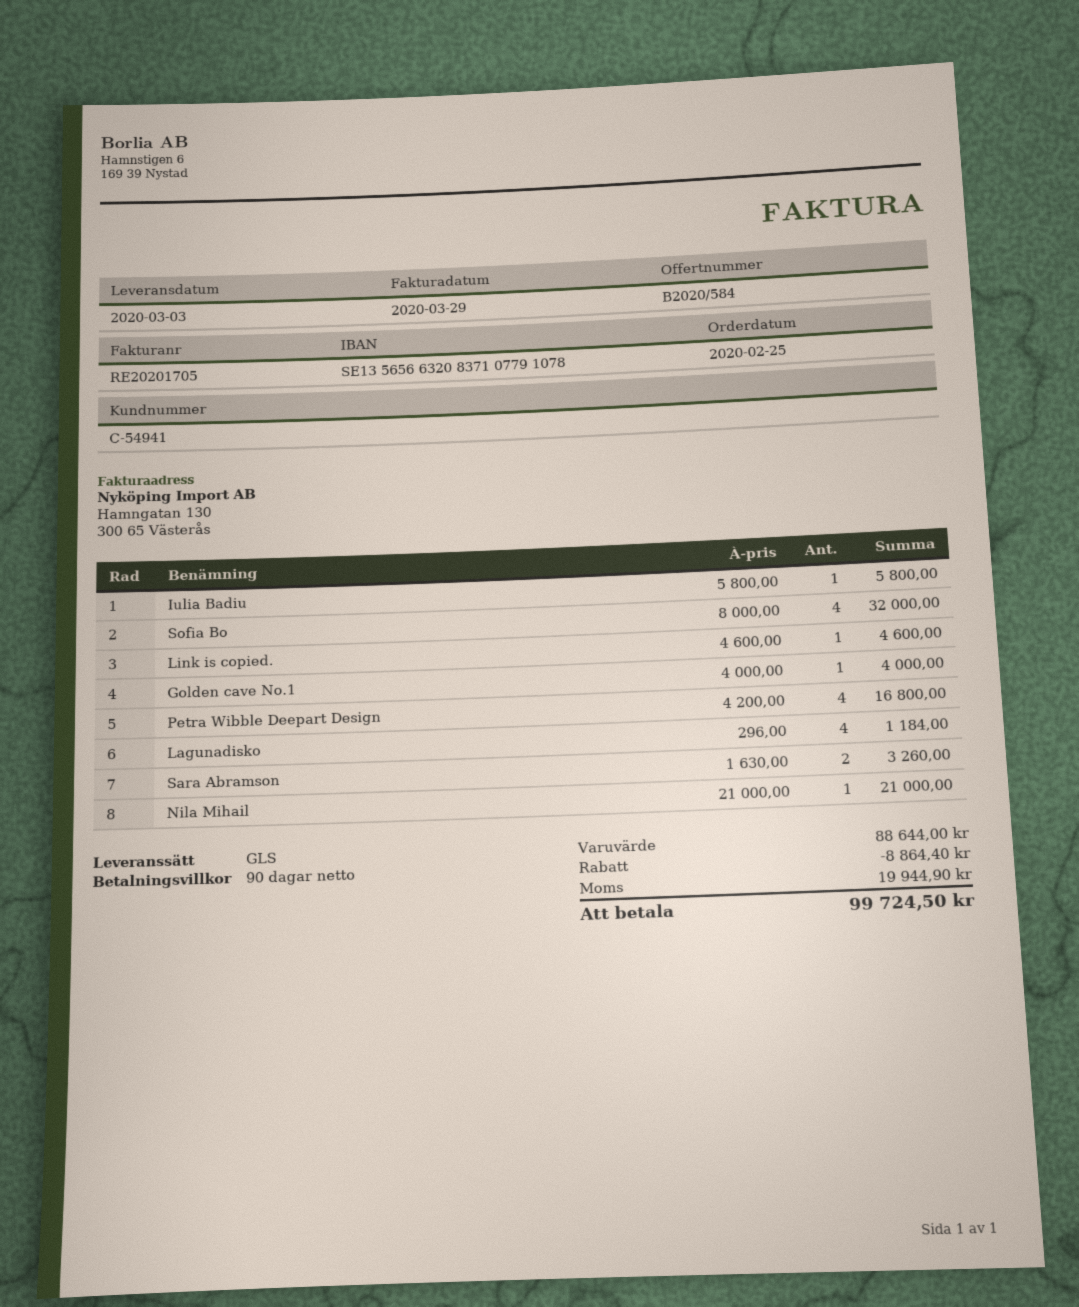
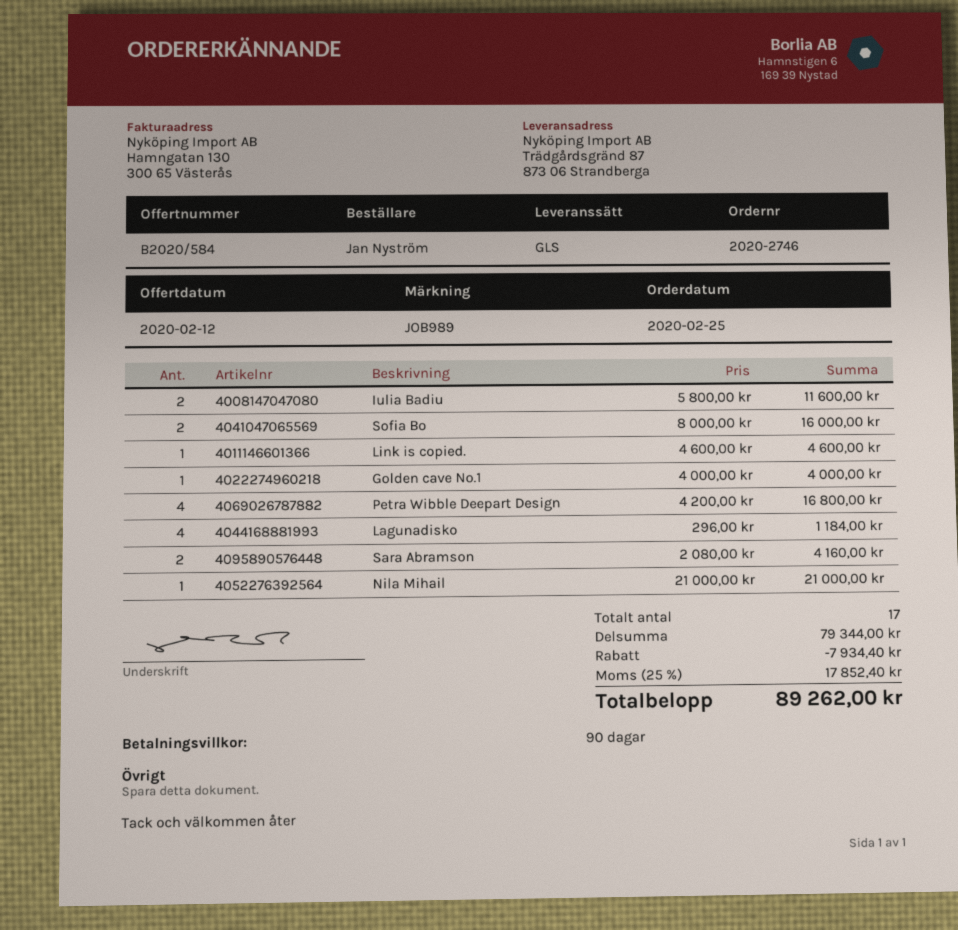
Iulia Badiu: 1 x 5800.00 = 5800.00 -> 2 x 5800.00 = 11600.00
Sofia Bo: 4 x 8000.00 = 32000.00 -> 2 x 8000.00 = 16000.00
Sara Abramson: 2 x 1630.00 = 3260.00 -> 2 x 2080.00 = 4160.00
subtotal: 88644.00 -> 79344.00
discount: 8864.40 -> 7934.40
tax: 19944.90 -> 17852.40
total: 99724.50 -> 89262.00

